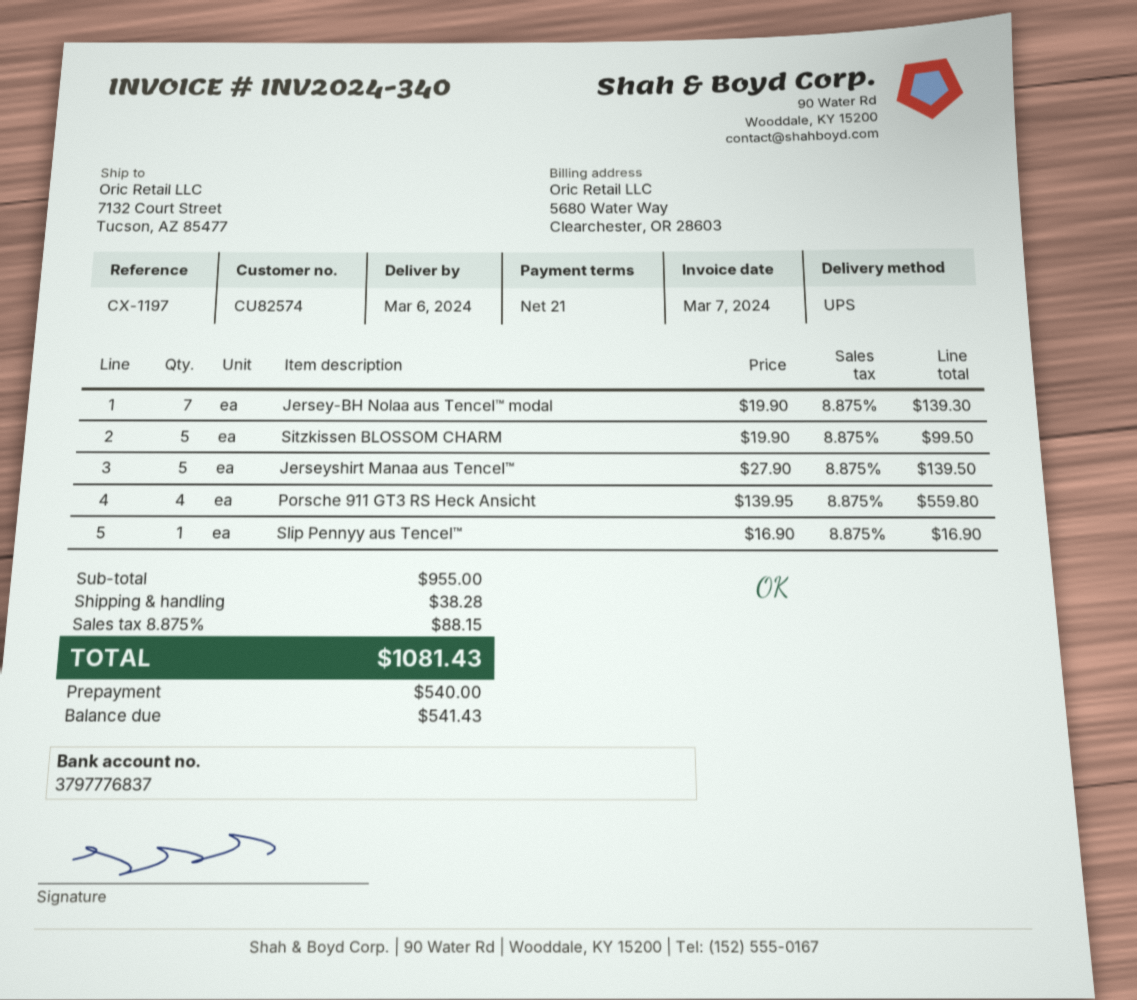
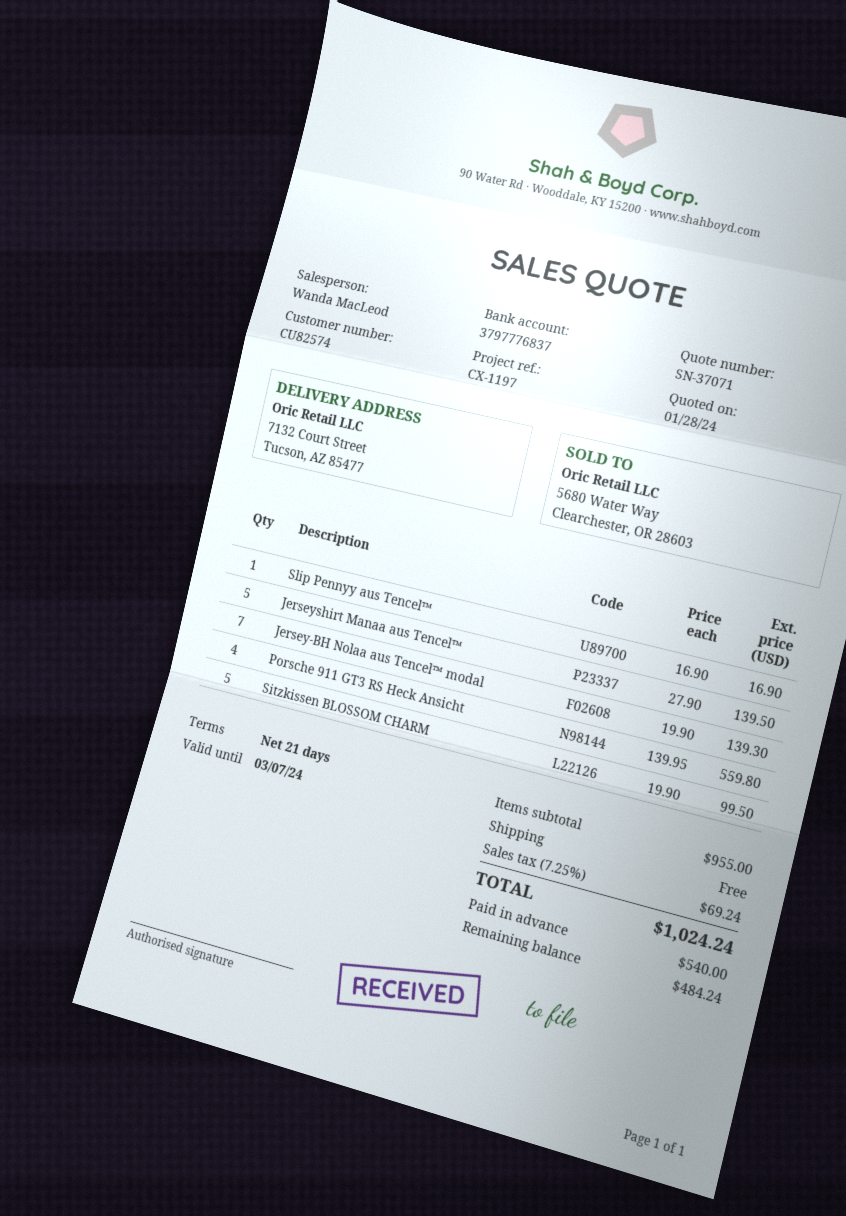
shipping: 38.28 -> 0.00
tax: 8.875% = 88.15 -> 7.25% = 69.24
total: 1081.43 -> 1024.24
balance: 541.43 -> 484.24

